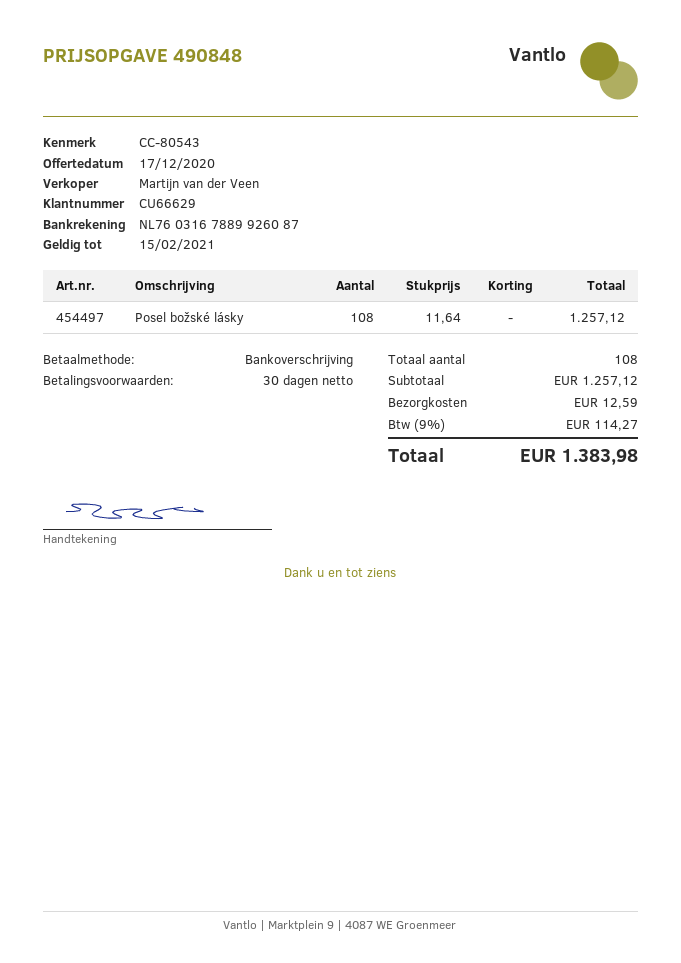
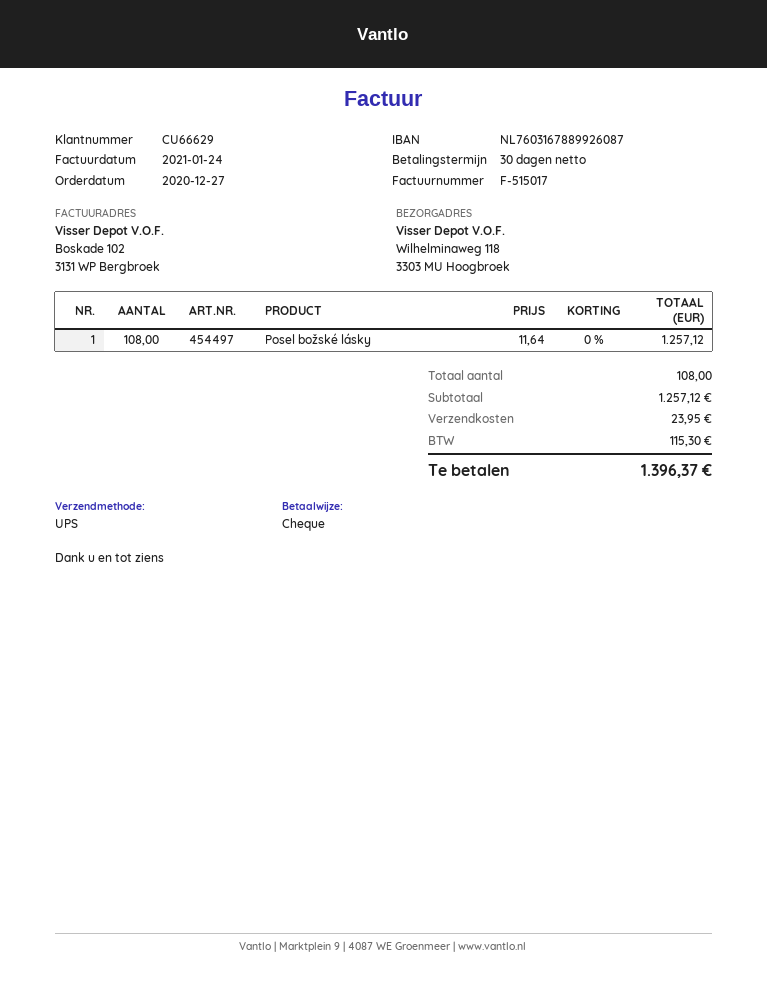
payment method: bank transfer -> cheque
shipping: 12.59 -> 23.95
tax: 114.27 -> 115.30
total: 1383.98 -> 1396.37

